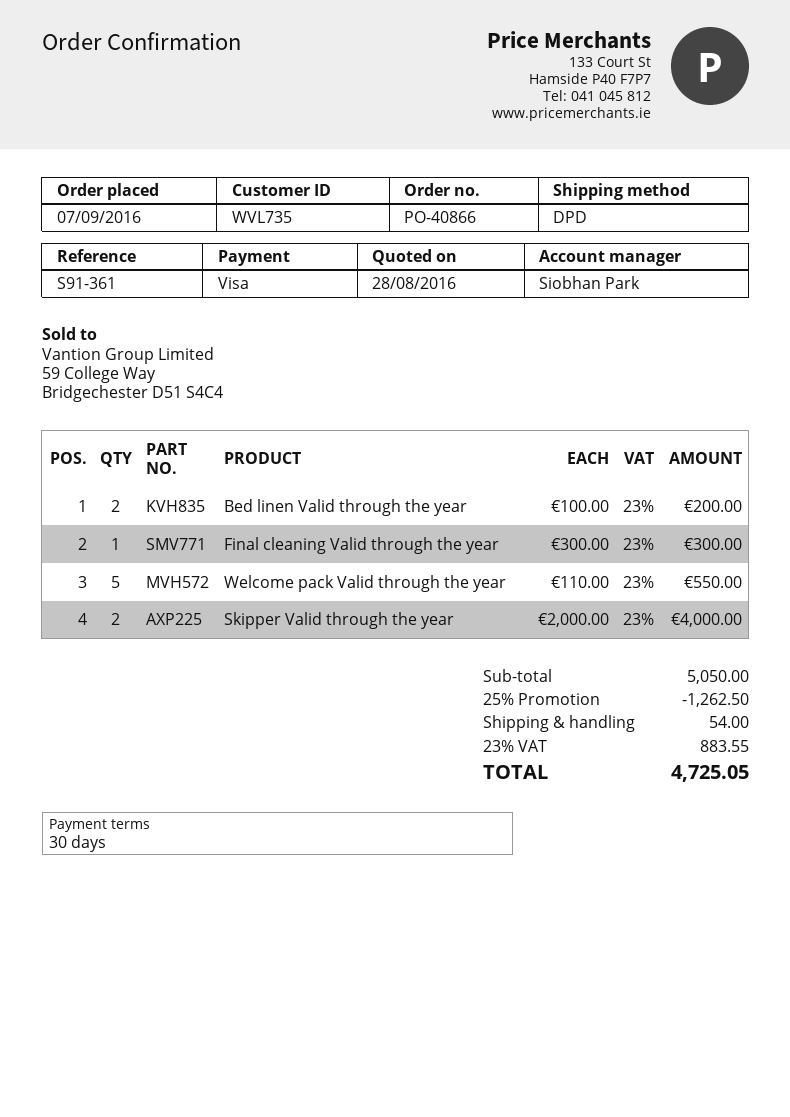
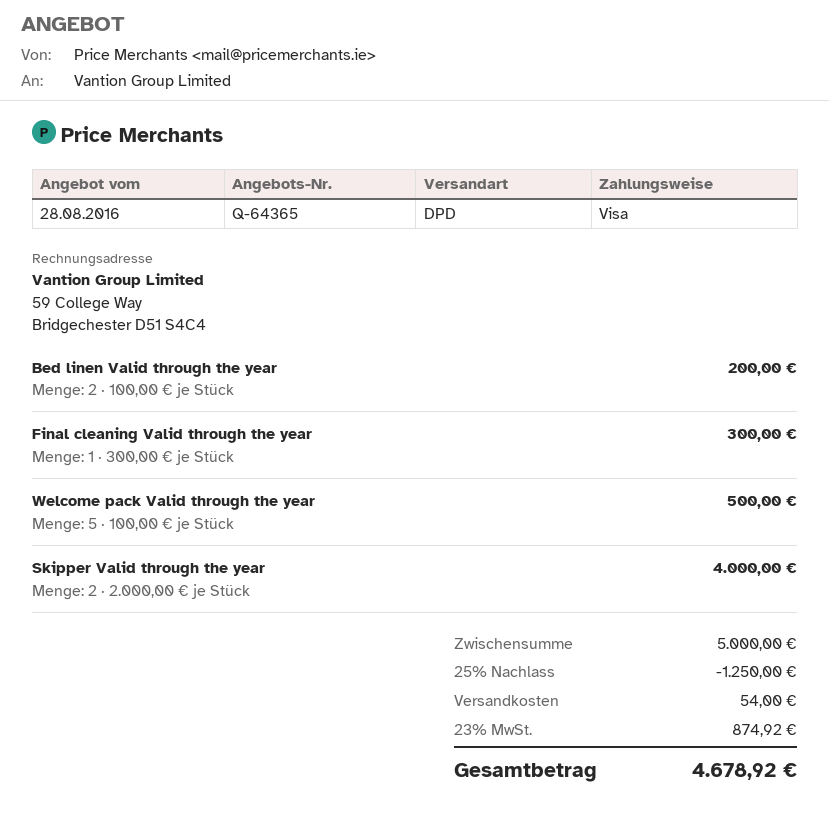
Welcome pack Valid through the year: 5 x 110.00 = 550.00 -> 5 x 100.00 = 500.00
subtotal: 5050.00 -> 5000.00
discount: 25% = 1262.50 -> 25% = 1250.00
tax: 23% = 883.55 -> 23% = 874.92
total: 4725.05 -> 4678.92

